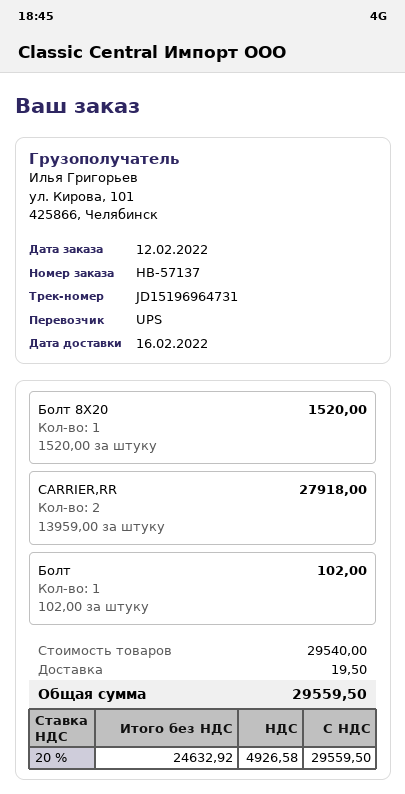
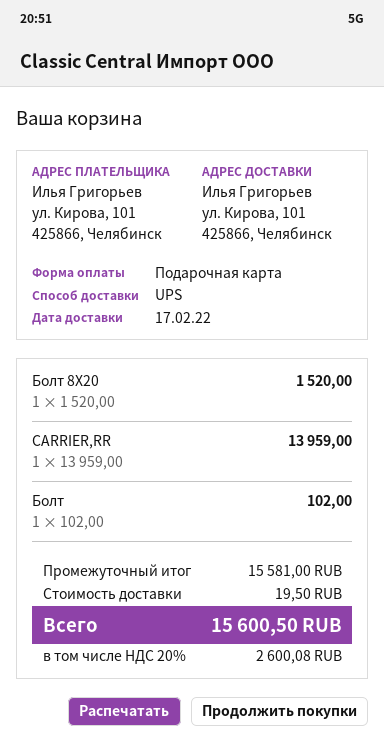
delivery date: 2022-02-16 -> 2022-02-17
CARRIER,RR: 2 x 13959.00 = 27918.00 -> 1 x 13959.00 = 13959.00
subtotal: 29540.00 -> 15581.00
tax: 20% = 4926.58 -> 20% = 2600.08
total: 29559.50 -> 15600.50

